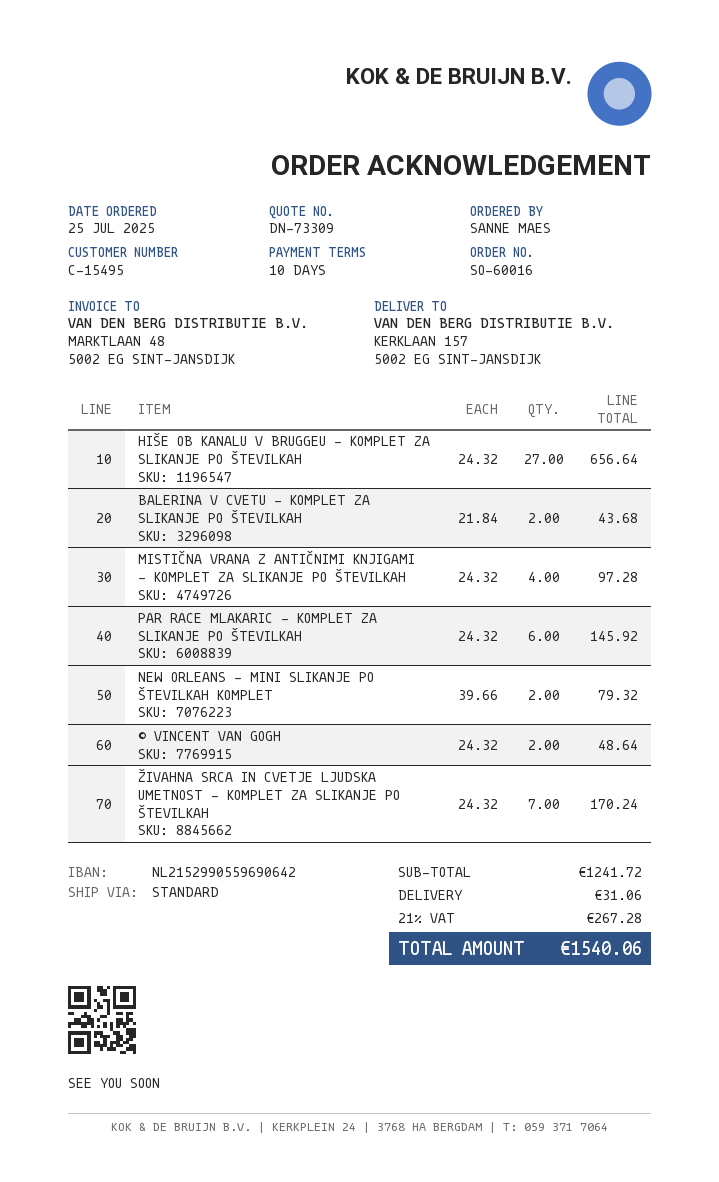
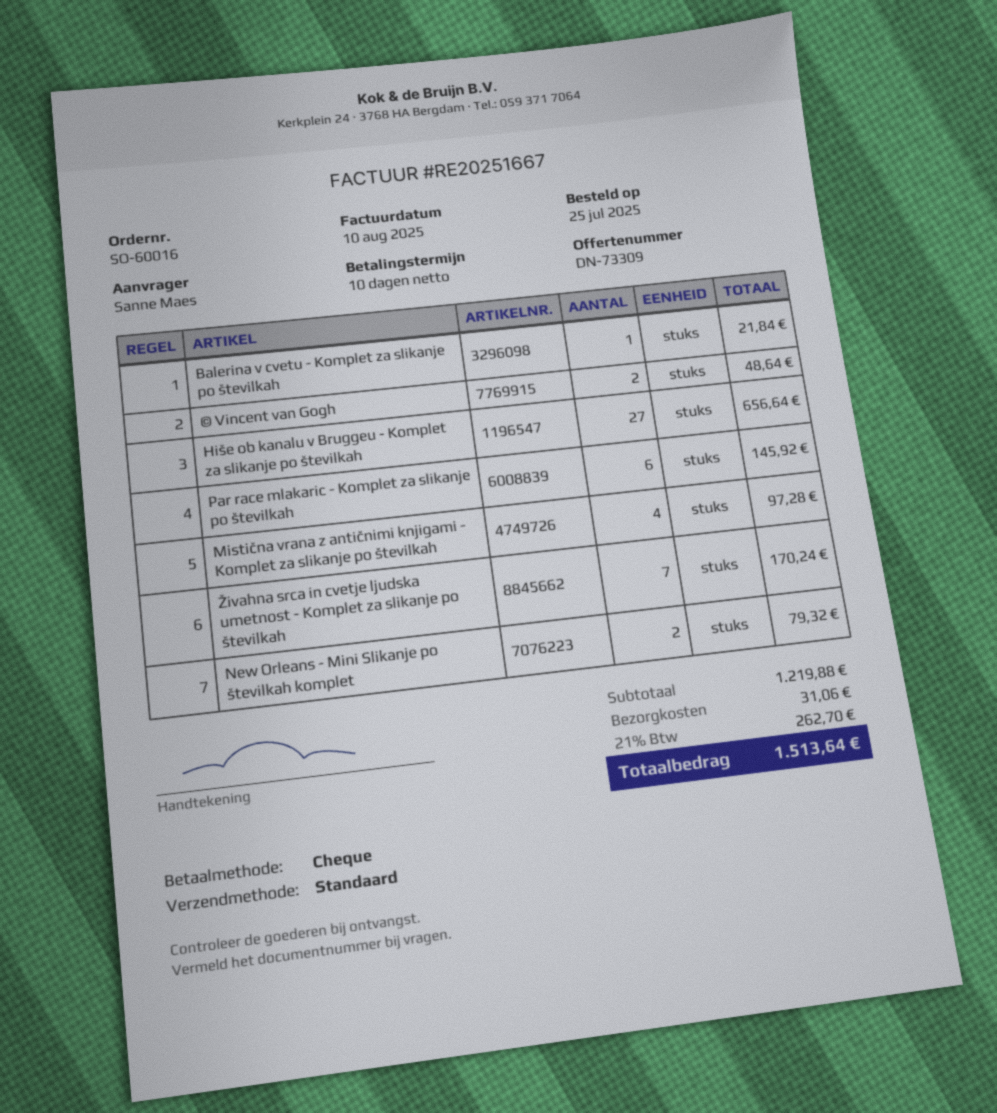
BALERINA V CVETU - KOMPLET ZA SLIKANJE PO ŠTEVILKAH: 2 for 43.68 -> 1 for 21.84
subtotal: 1241.72 -> 1219.88
tax: 21% = 267.28 -> 21% = 262.70
total: 1540.06 -> 1513.64

